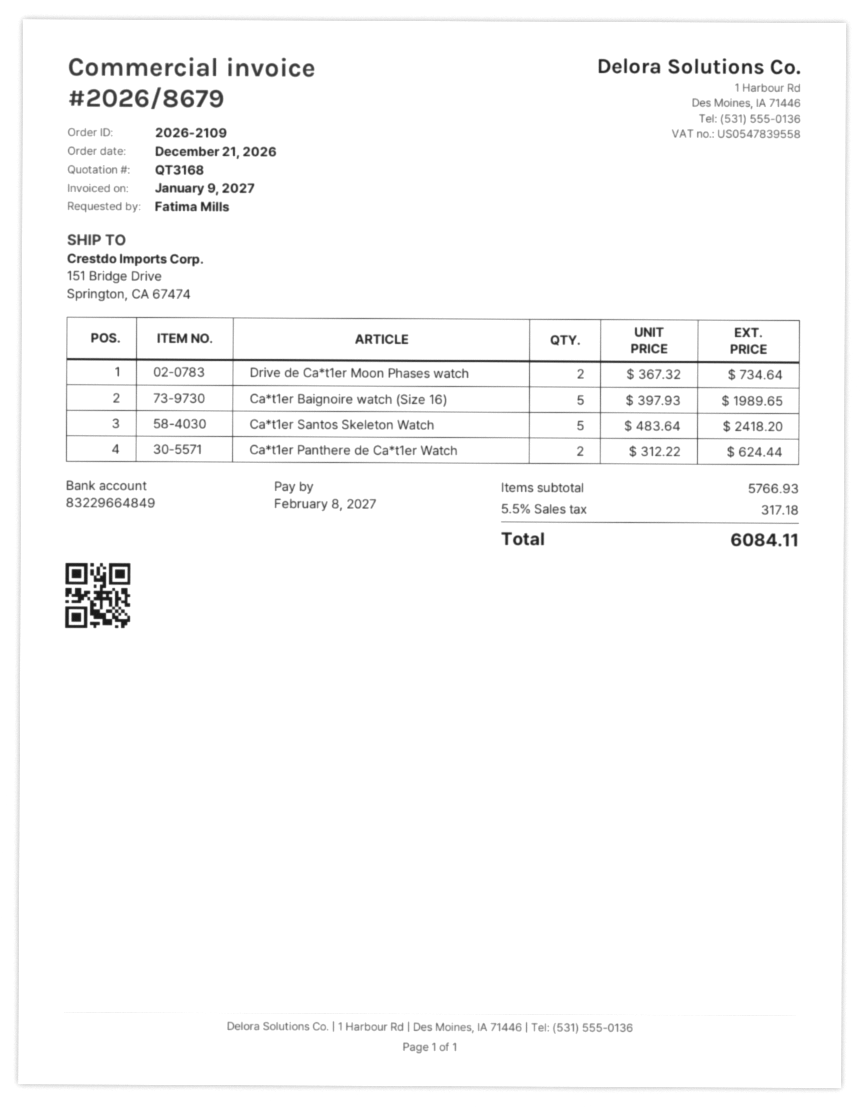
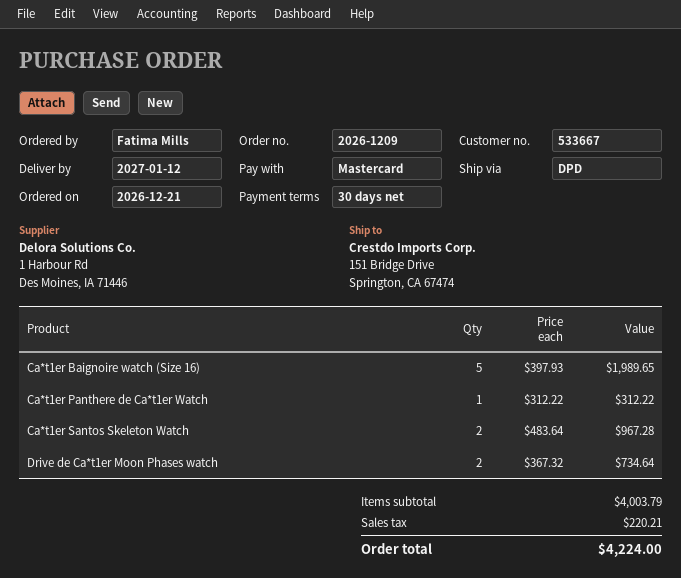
order number: 2026-2109 -> 2026-1209
Ca*t1er Santos Skeleton Watch: 5 x 483.64 = 2418.20 -> 2 x 483.64 = 967.28
Ca*t1er Panthere de Ca*t1er Watch: 2 x 312.22 = 624.44 -> 1 x 312.22 = 312.22
subtotal: 5766.93 -> 4003.79
tax: 317.18 -> 220.21
total: 6084.11 -> 4224.00

